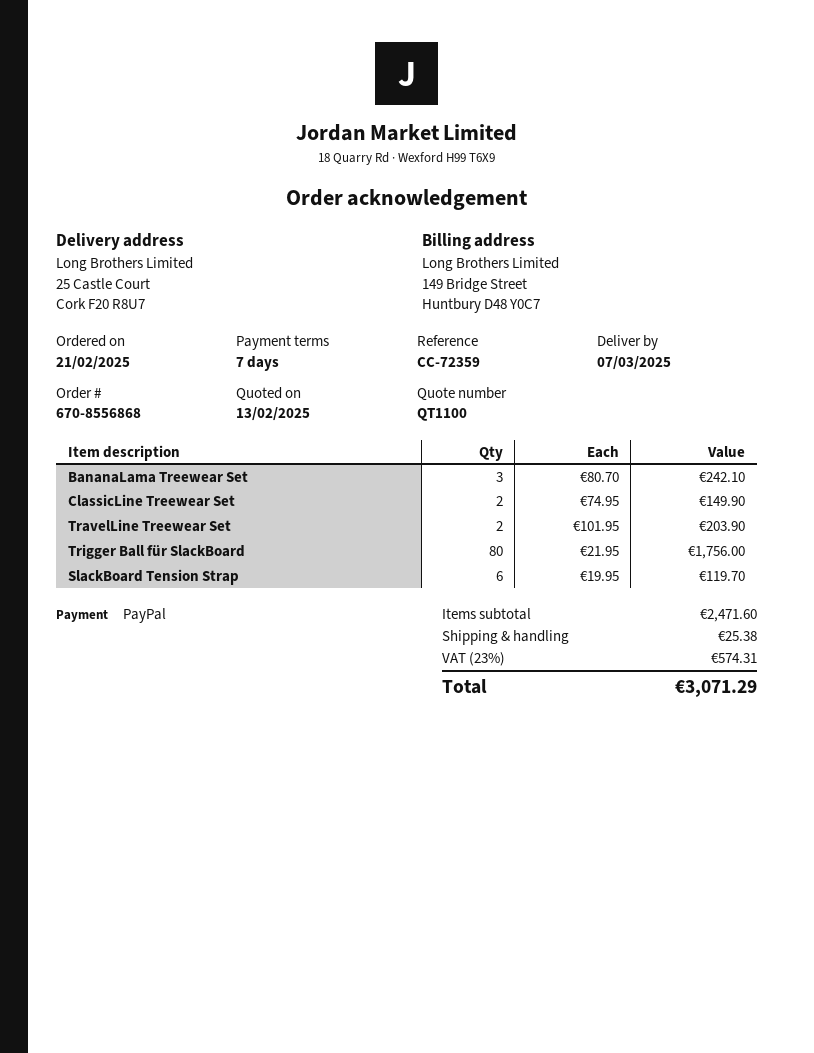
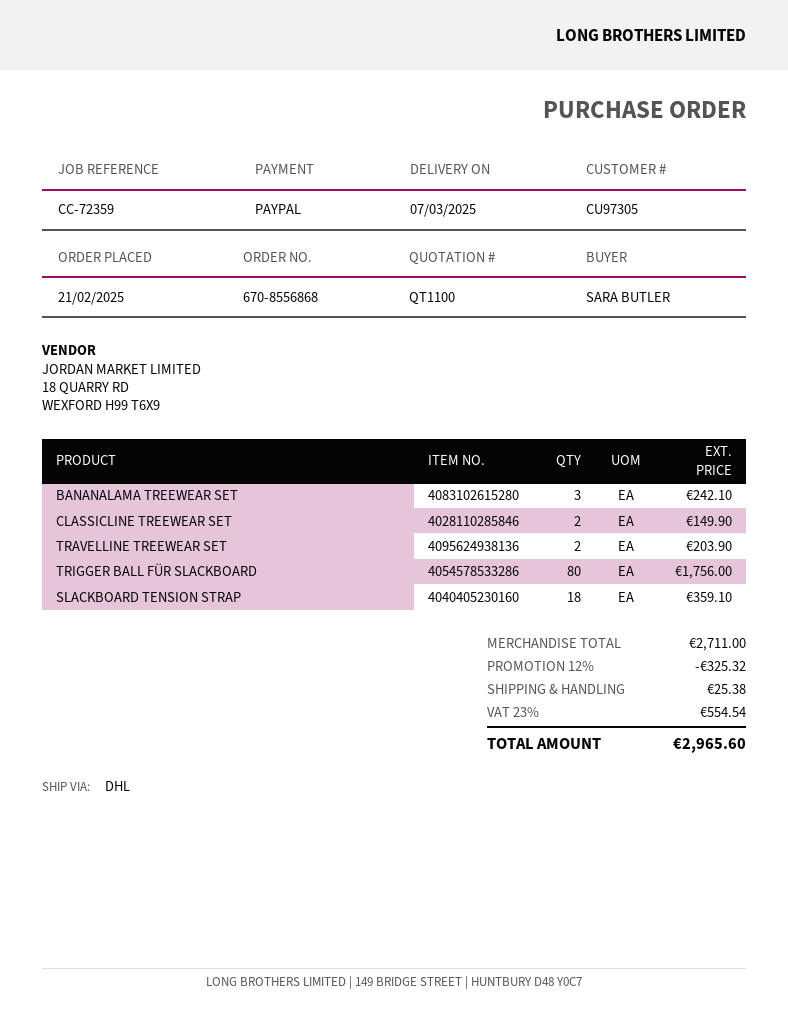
SlackBoard Tension Strap: 6 for 119.70 -> 18 for 359.10
subtotal: 2471.60 -> 2711.00
discount: none -> 12% = 325.32
tax: 23% = 574.31 -> 23% = 554.54
total: 3071.29 -> 2965.60

